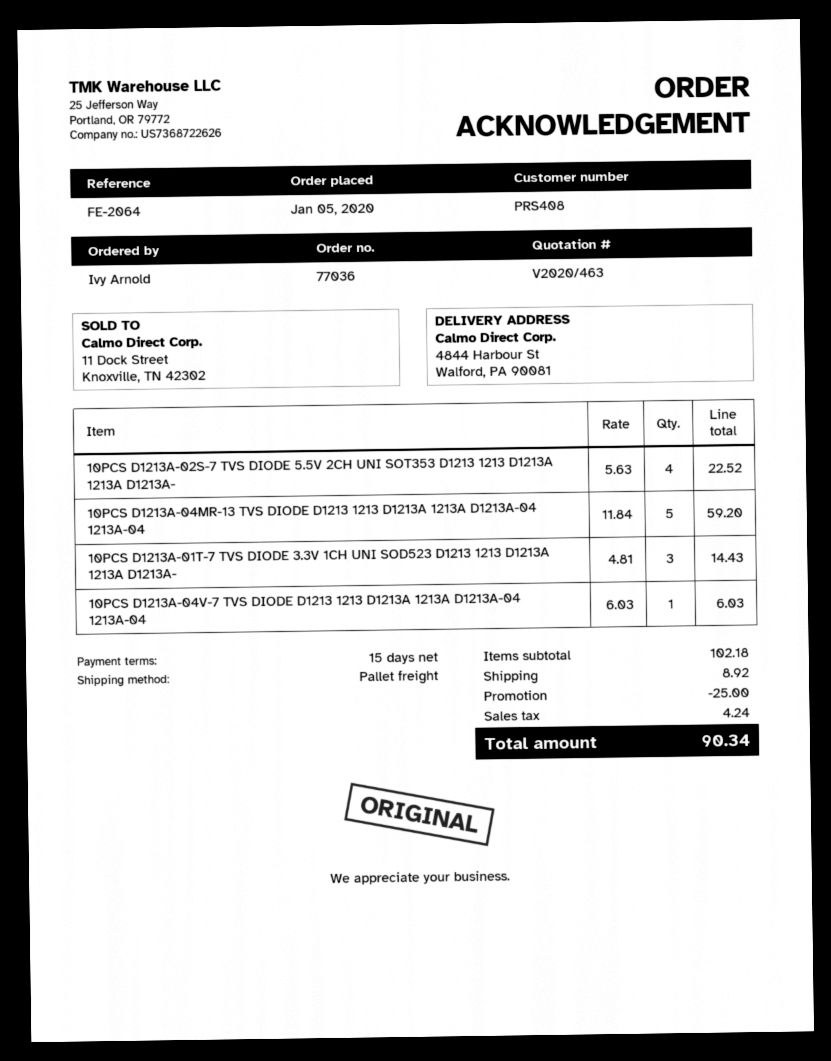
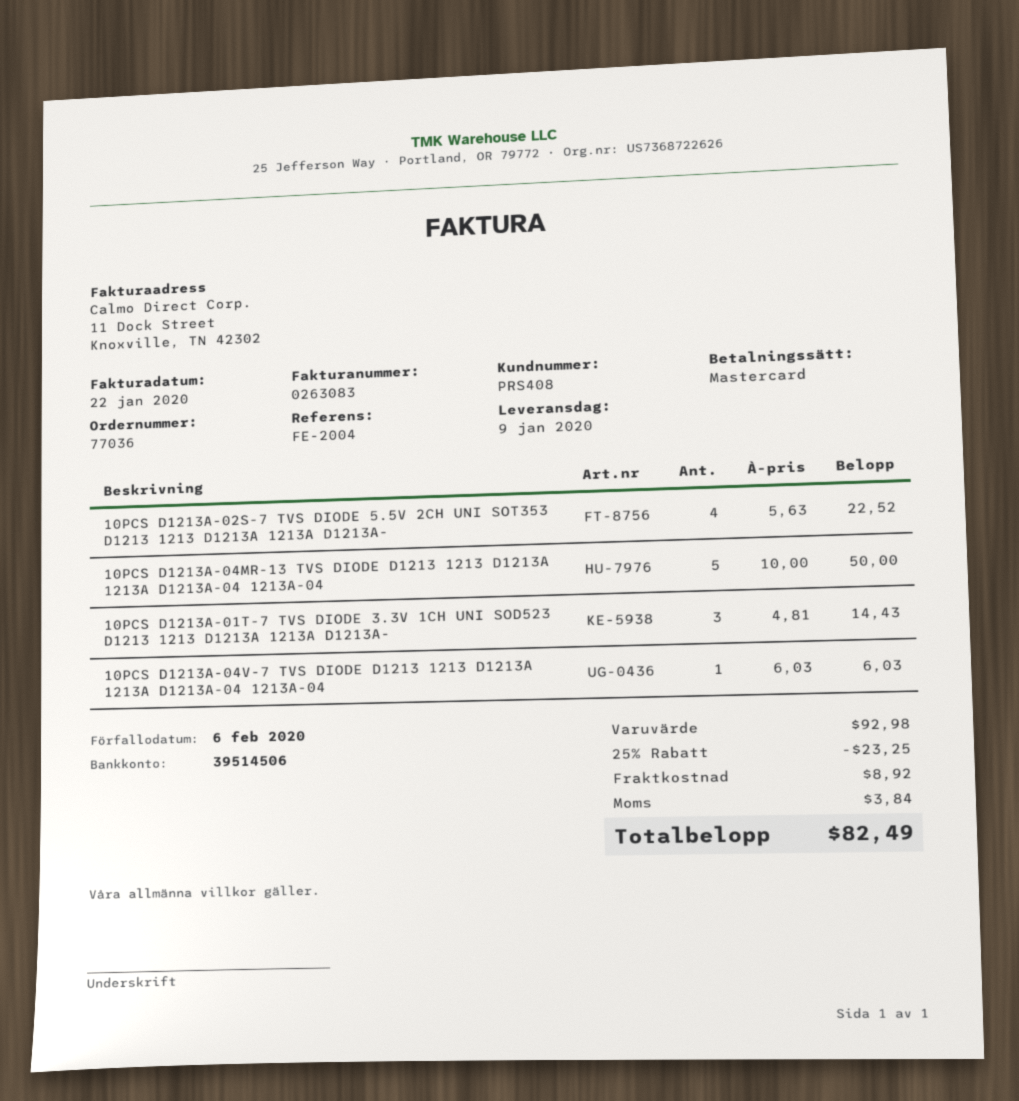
reference: FE-2064 -> FE-2004
10PCS D1213A-04MR-13 TVS DIODE D1213 1213 D1213A 1213A D1213A-04 1213A-04: 5 x 11.84 = 59.20 -> 5 x 10.00 = 50.00
subtotal: 102.18 -> 92.98
discount: 25.00 -> 23.25
tax: 4.24 -> 3.84
total: 90.34 -> 82.49

